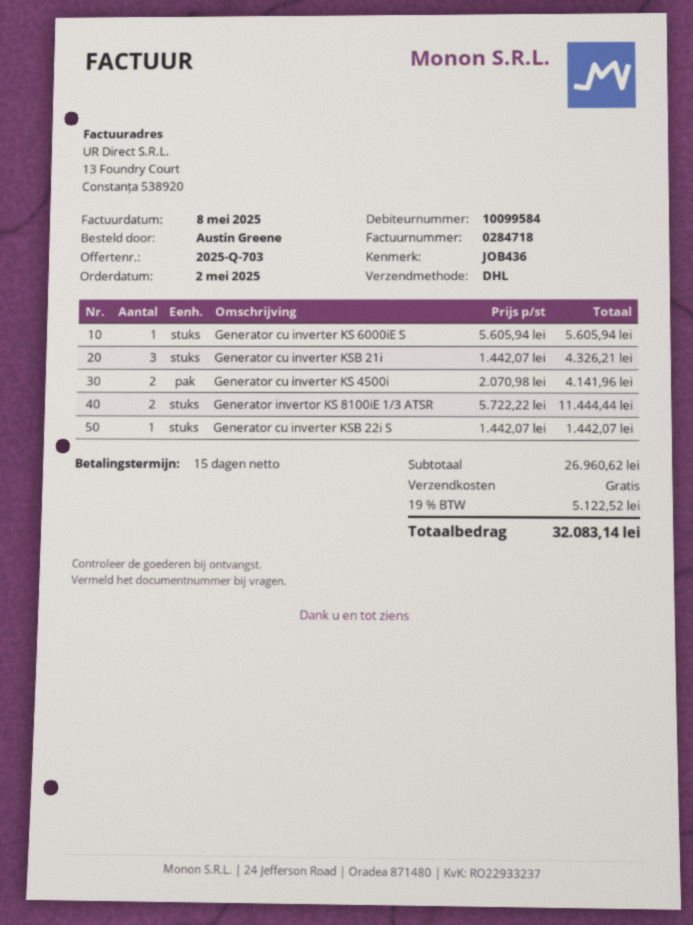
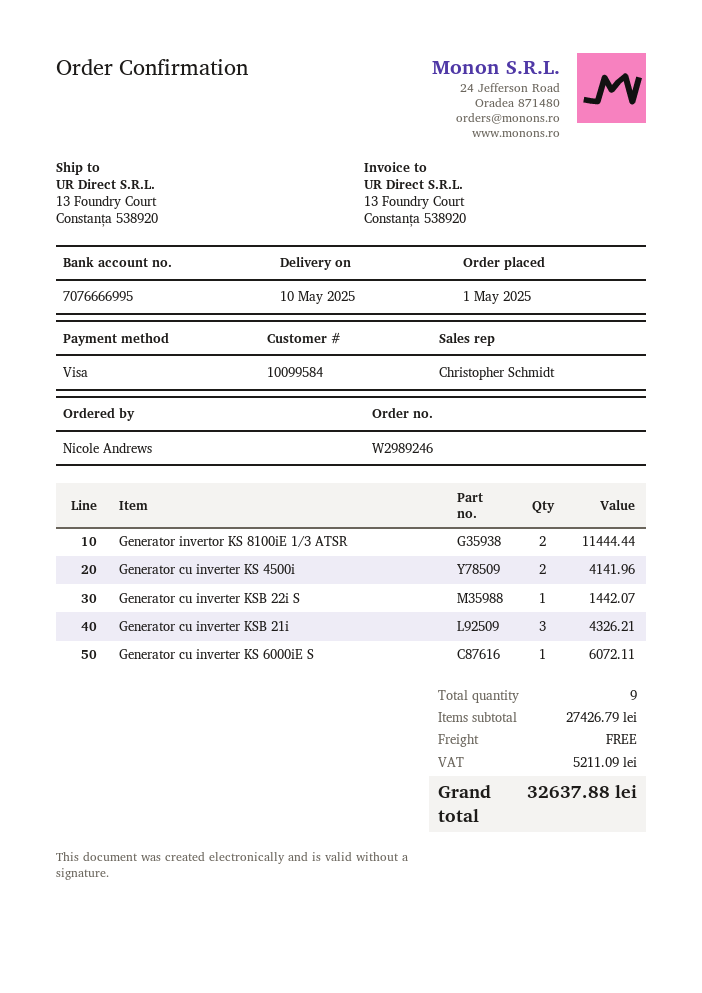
order date: 2025-05-02 -> 2025-05-01
ordered by: Austin Greene -> Nicole Andrews
Generator cu inverter KS 6000iE S: 1 for 5605.94 -> 1 for 6072.11
subtotal: 26960.62 -> 27426.79
tax: 5122.52 -> 5211.09
total: 32083.14 -> 32637.88

